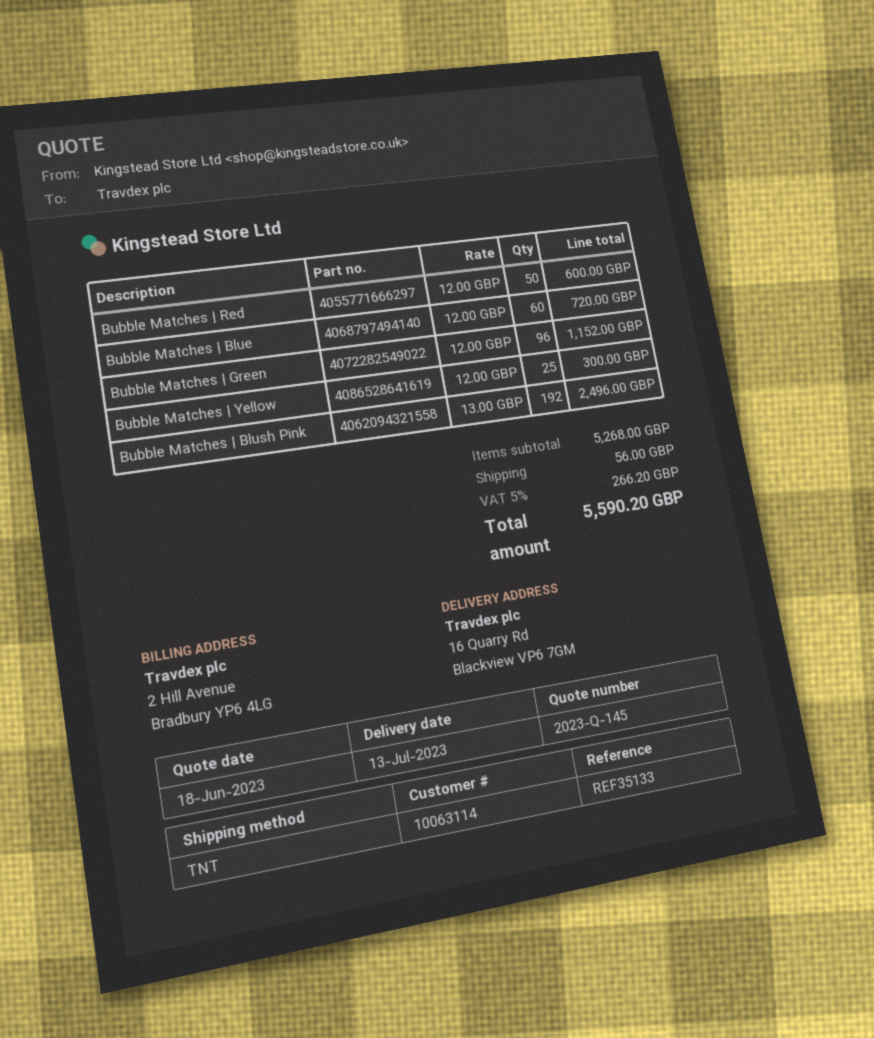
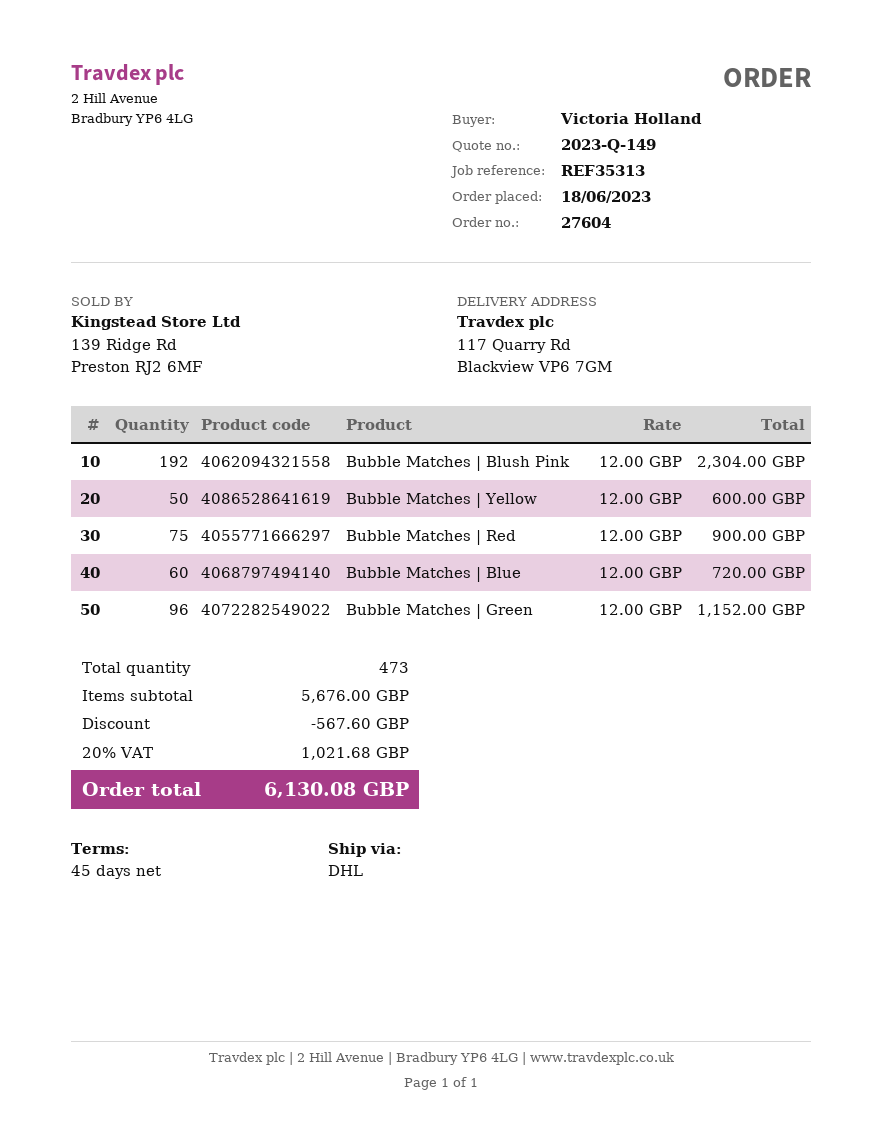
quote number: 2023-Q-145 -> 2023-Q-149
reference: REF35133 -> REF35313
shipping method: TNT -> DHL
ship to: 16 Quarry Rd, Blackview VP6 7GM -> 117 Quarry Rd, Blackview VP6 7GM
Bubble Matches | Red: 50 x 12.00 = 600.00 -> 75 x 12.00 = 900.00
Bubble Matches | Yellow: 25 x 12.00 = 300.00 -> 50 x 12.00 = 600.00
Bubble Matches | Blush Pink: 192 x 13.00 = 2496.00 -> 192 x 12.00 = 2304.00
subtotal: 5268.00 -> 5676.00
discount: none -> 567.60
shipping: 56.00 -> none
tax: 5% = 266.20 -> 20% = 1021.68
total: 5590.20 -> 6130.08

